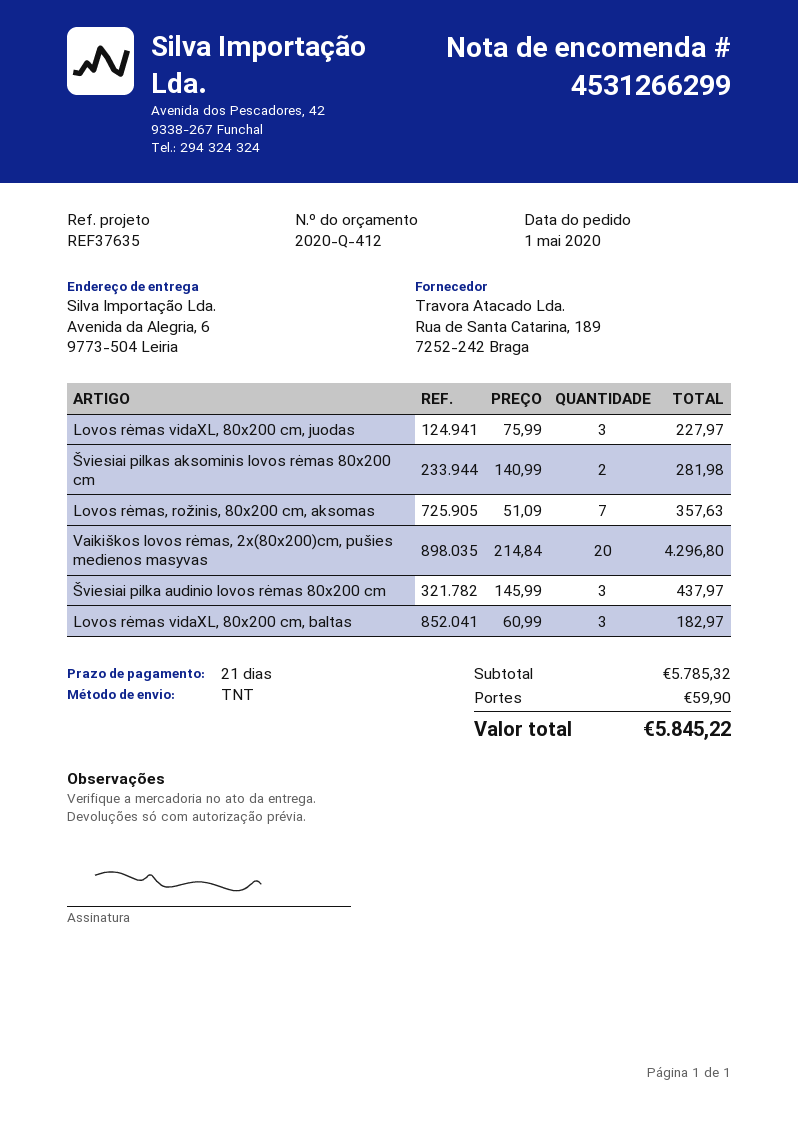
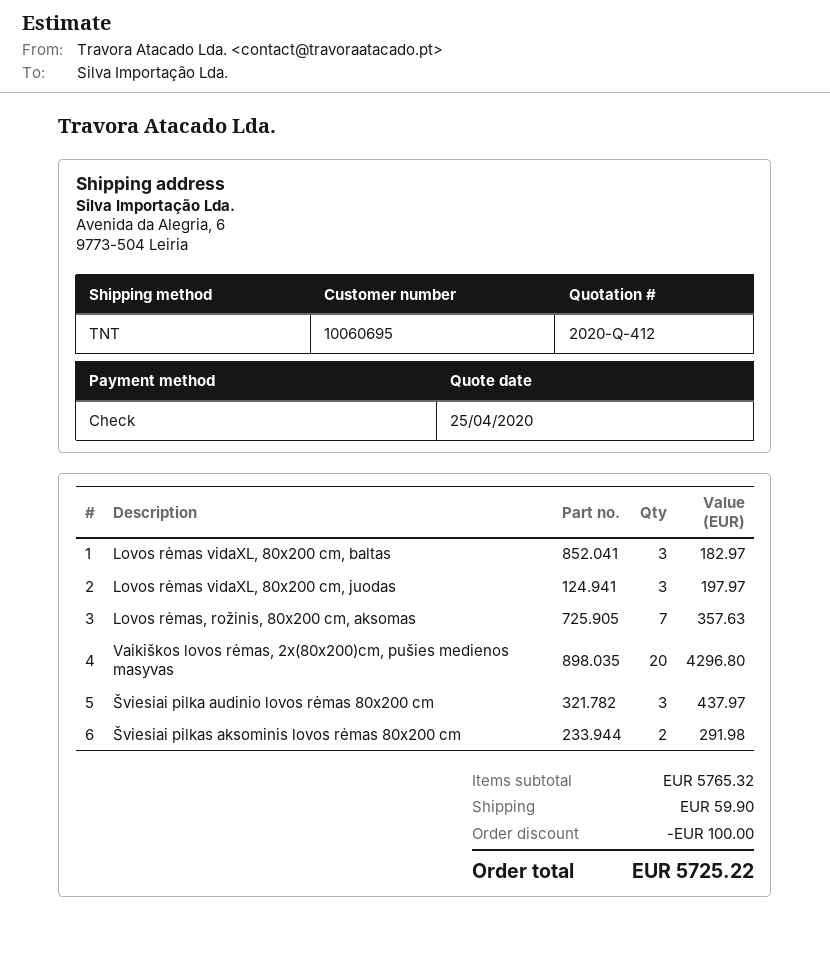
Lovos rėmas vidaXL, 80x200 cm, juodas: 3 for 227.97 -> 3 for 197.97
Šviesiai pilkas aksominis lovos rėmas 80x200 cm: 2 for 281.98 -> 2 for 291.98
subtotal: 5785.32 -> 5765.32
discount: none -> 100.00
total: 5845.22 -> 5725.22

